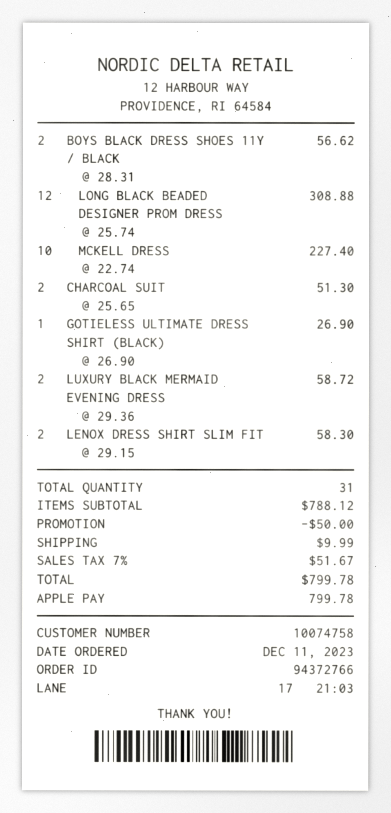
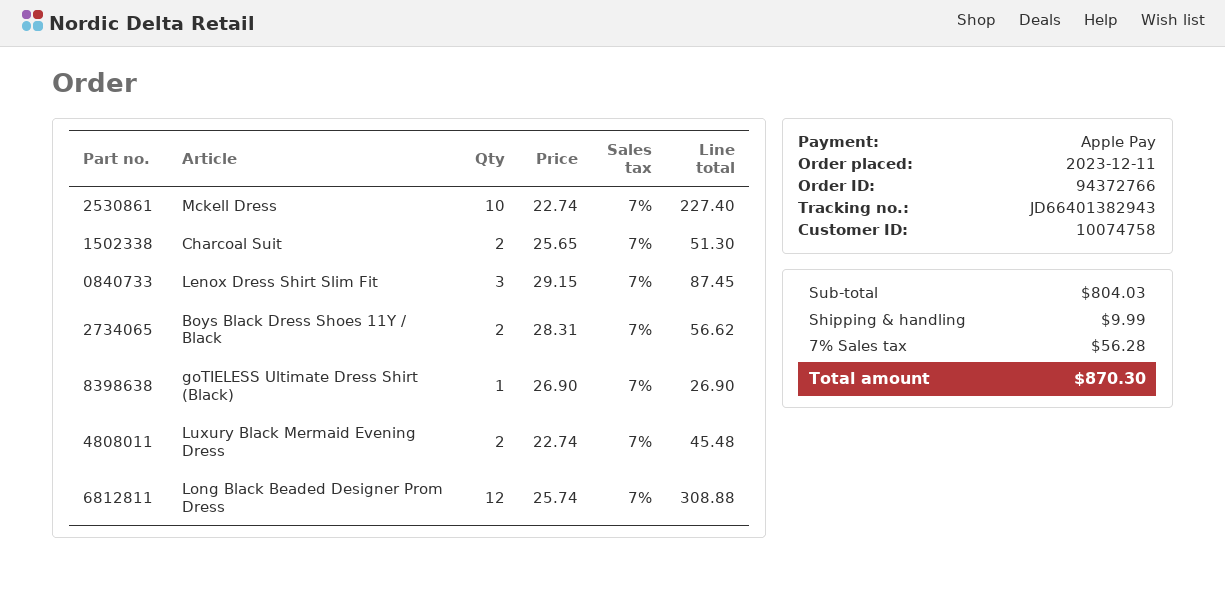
LUXURY BLACK MERMAID EVENING DRESS: 2 x 29.36 = 58.72 -> 2 x 22.74 = 45.48
LENOX DRESS SHIRT SLIM FIT: 2 x 29.15 = 58.30 -> 3 x 29.15 = 87.45
subtotal: 788.12 -> 804.03
discount: 50.00 -> none
tax: 7% = 51.67 -> 7% = 56.28
total: 799.78 -> 870.30

